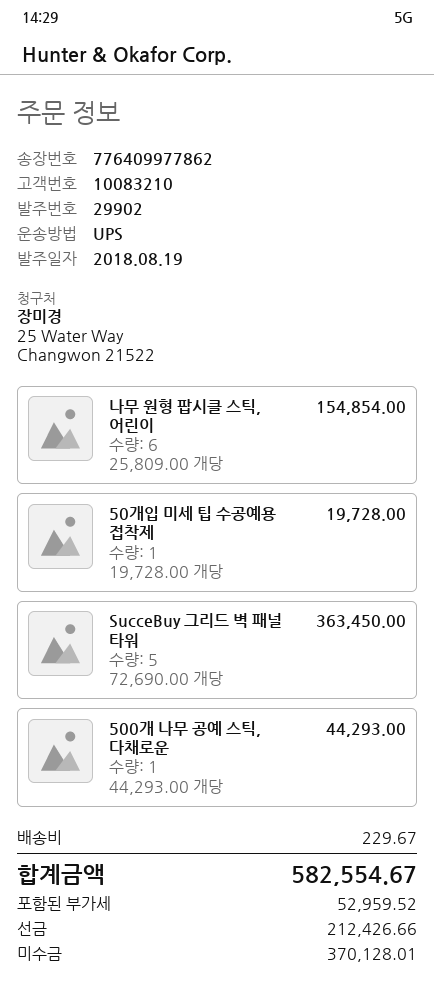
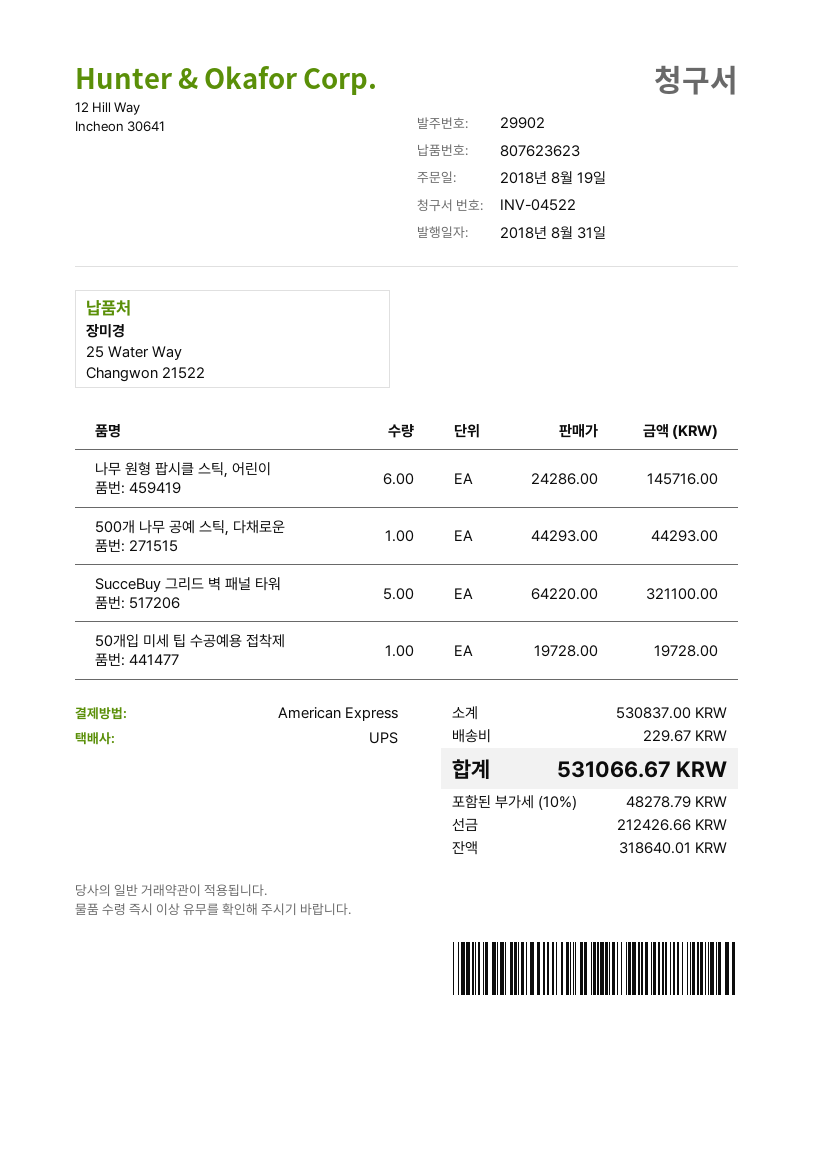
나무 원형 팝시클 스틱, 어린이: 6 x 25809.00 = 154854.00 -> 6 x 24286.00 = 145716.00
SucceBuy 그리드 벽 패널 타워: 5 x 72690.00 = 363450.00 -> 5 x 64220.00 = 321100.00
tax: 52959.52 -> 48278.79
total: 582554.67 -> 531066.67
balance: 370128.01 -> 318640.01

